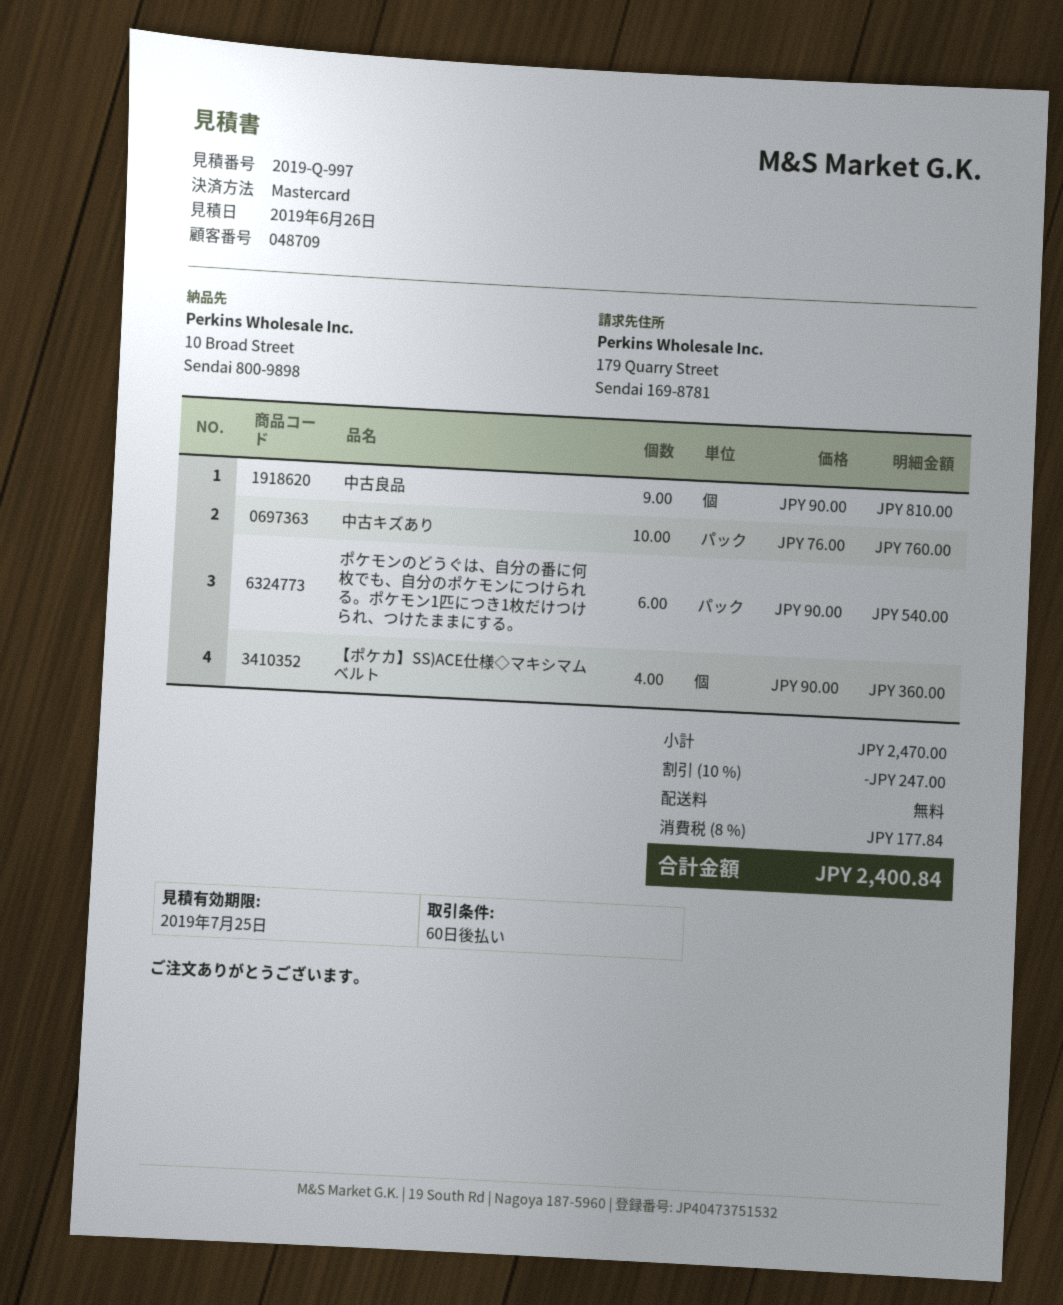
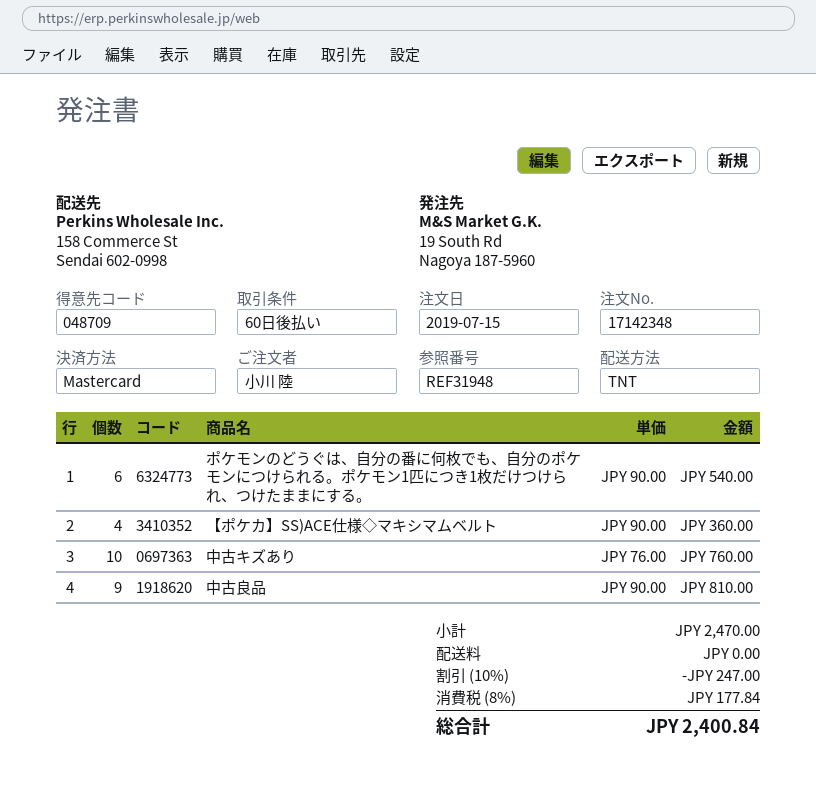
ship to: 10 Broad Street, Sendai 800-9898 -> 158 Commerce St, Sendai 602-0998

